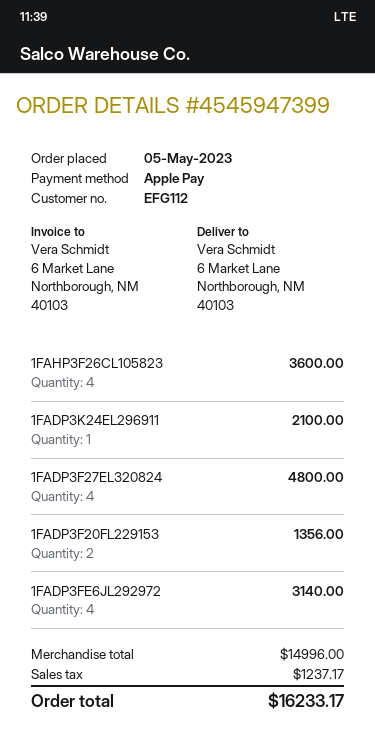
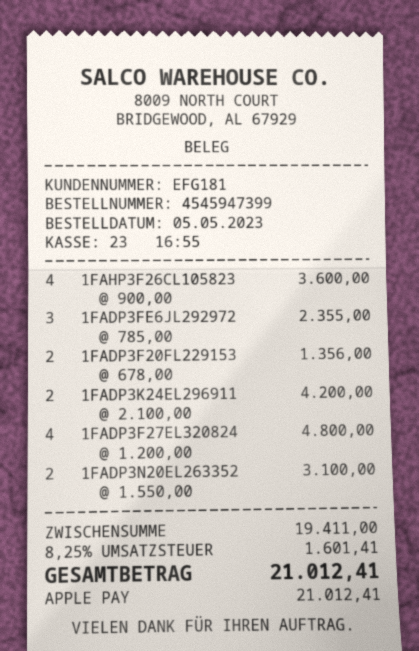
customer number: EFG112 -> EFG181
1FADP3K24EL296911: 1 for 2100.00 -> 2 for 4200.00
1FADP3FE6JL292972: 4 for 3140.00 -> 3 for 2355.00
1FADP3N20EL263352: none -> 2 for 3100.00
subtotal: 14996.00 -> 19411.00
tax: 1237.17 -> 1601.41
total: 16233.17 -> 21012.41

